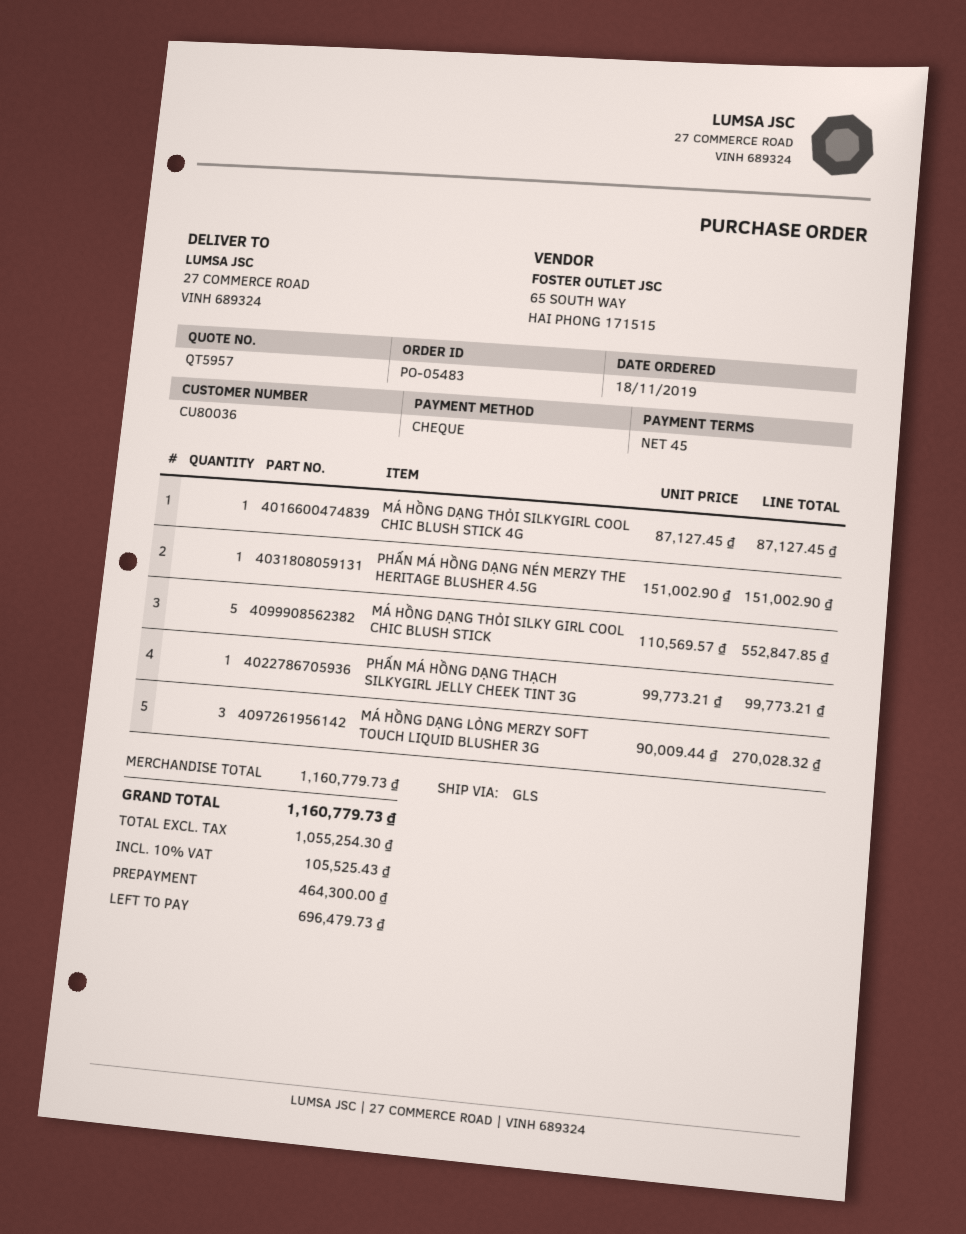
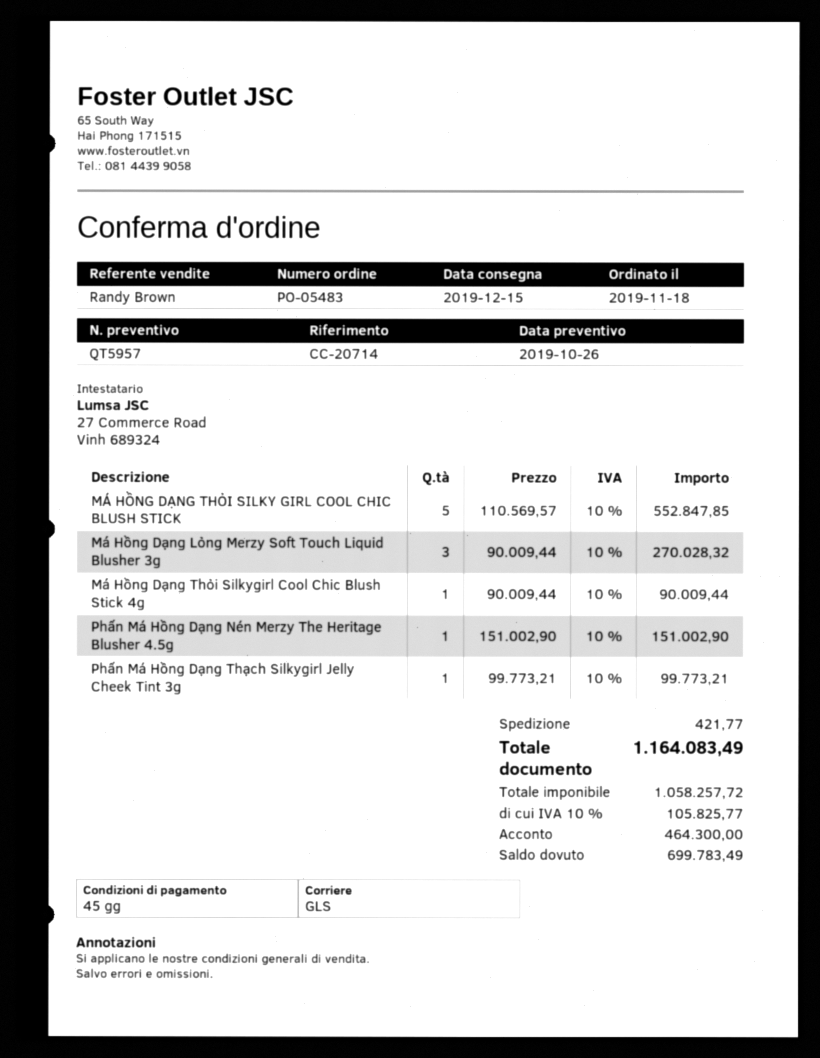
MÁ HỒNG DẠNG THỎI SILKYGIRL COOL CHIC BLUSH STICK 4G: 1 x 87127.45 = 87127.45 -> 1 x 90009.44 = 90009.44
shipping: none -> 421.77
net: 1055254.30 -> 1058257.72
tax: 10% = 105525.43 -> 10% = 105825.77
total: 1160779.73 -> 1164083.49
balance: 696479.73 -> 699783.49

